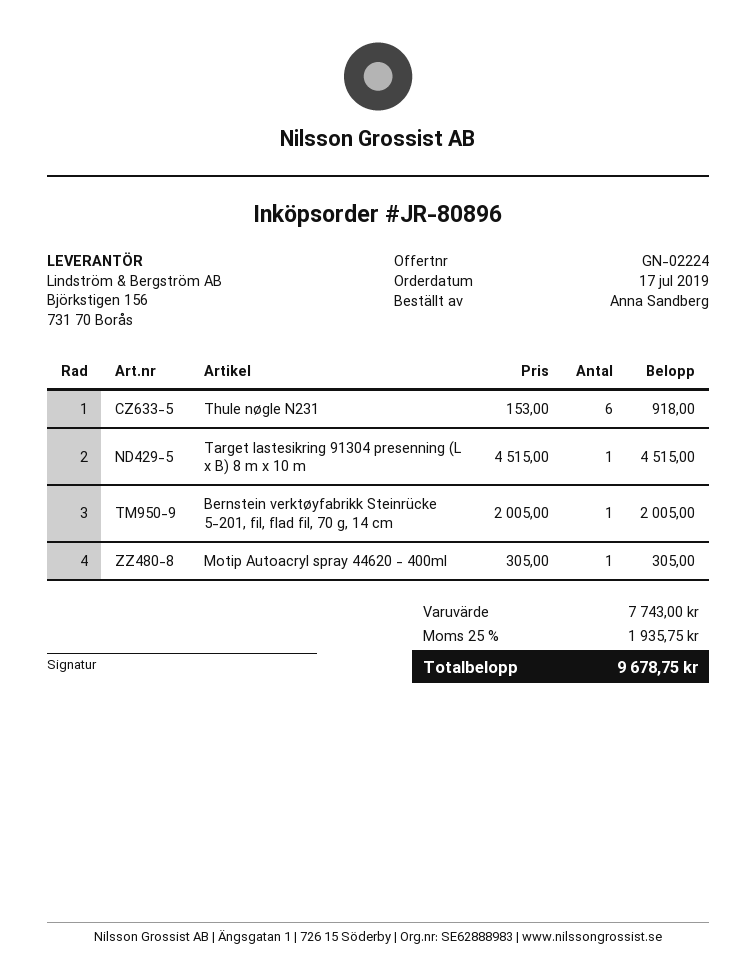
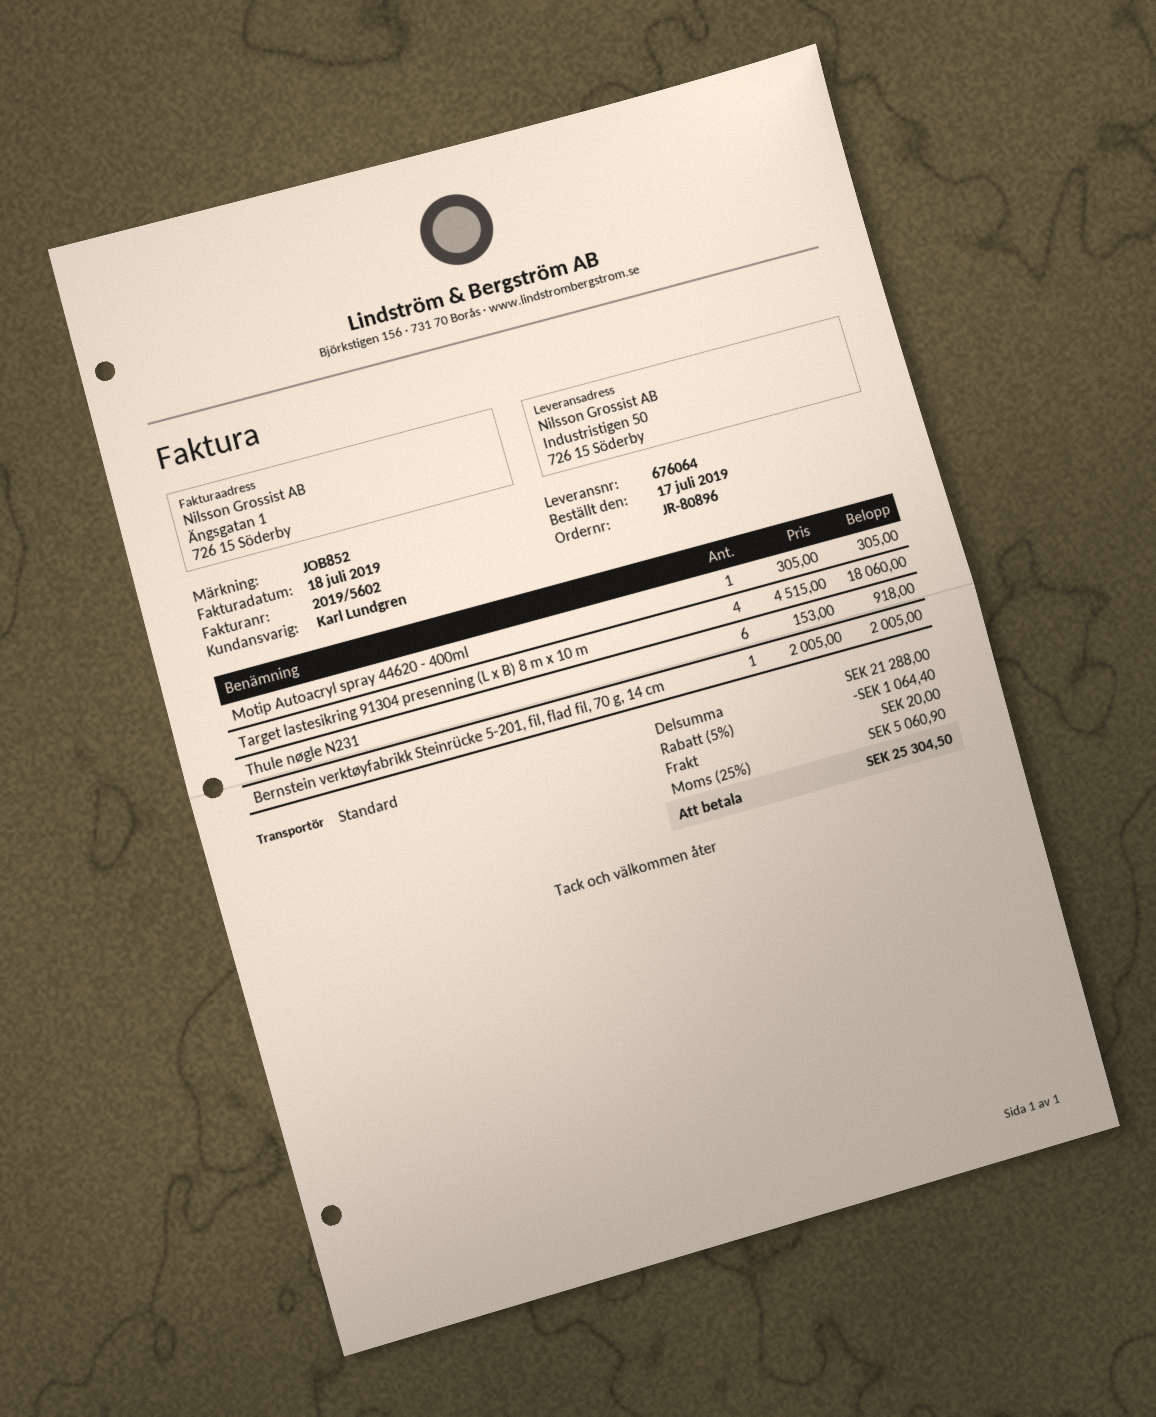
Target lastesikring 91304 presenning (L x B) 8 m x 10 m: 1 x 4515.00 = 4515.00 -> 4 x 4515.00 = 18060.00
subtotal: 7743.00 -> 21288.00
discount: none -> 5% = 1064.40
shipping: none -> 20.00
tax: 25% = 1935.75 -> 25% = 5060.90
total: 9678.75 -> 25304.50

